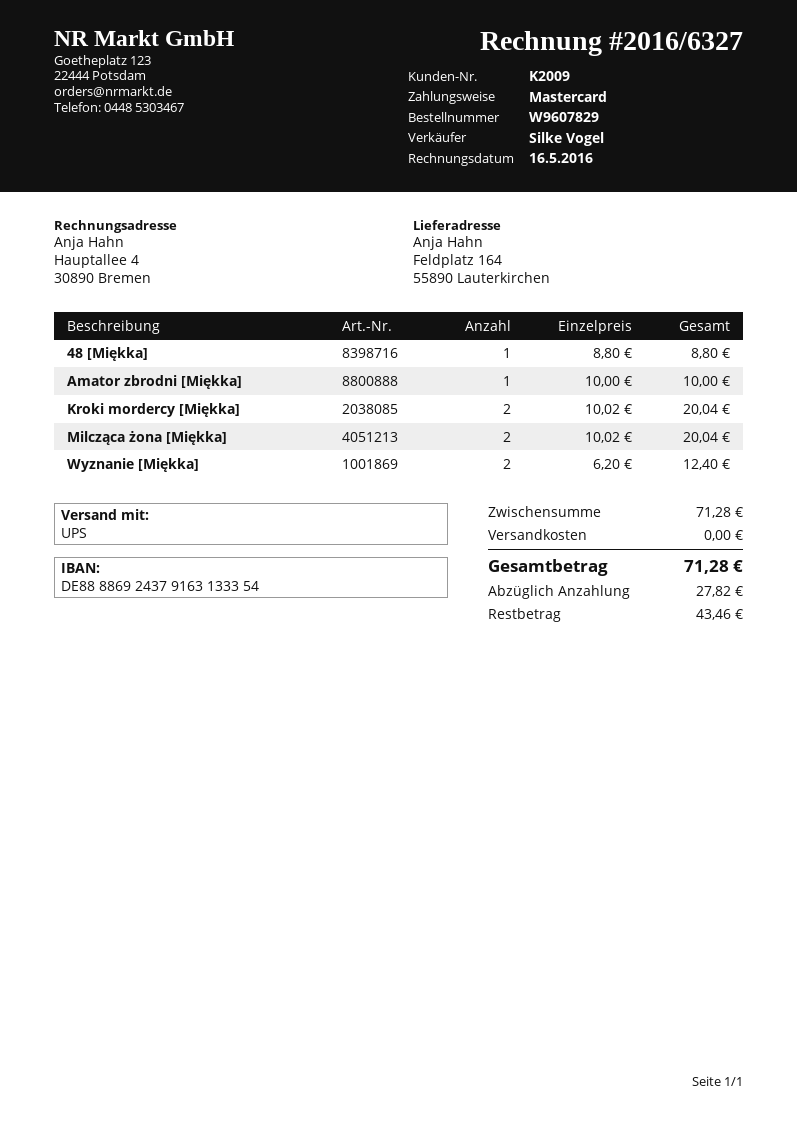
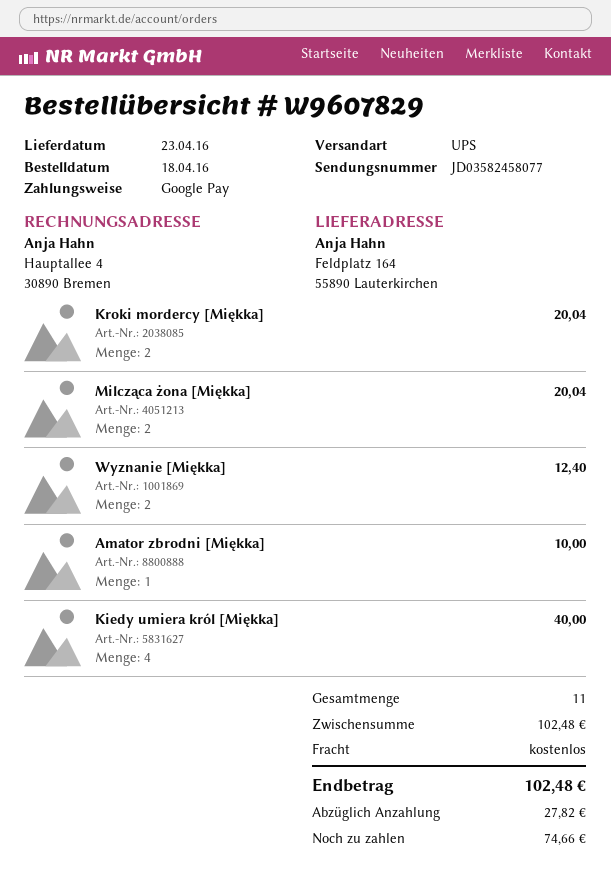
payment method: Mastercard -> Google Pay
48 [Miękka]: 1 for 8.80 -> none
Kiedy umiera król [Miękka]: none -> 4 for 40.00
subtotal: 71.28 -> 102.48
total: 71.28 -> 102.48
balance: 43.46 -> 74.66

